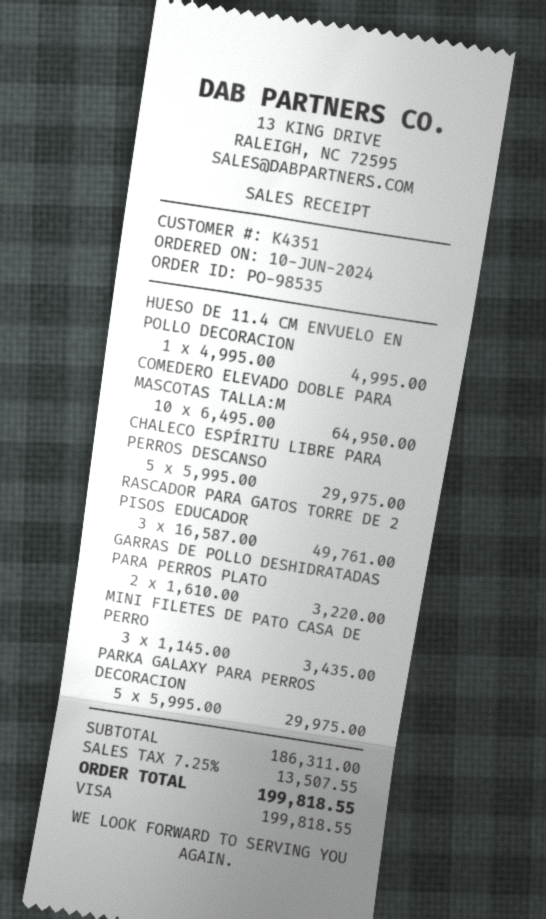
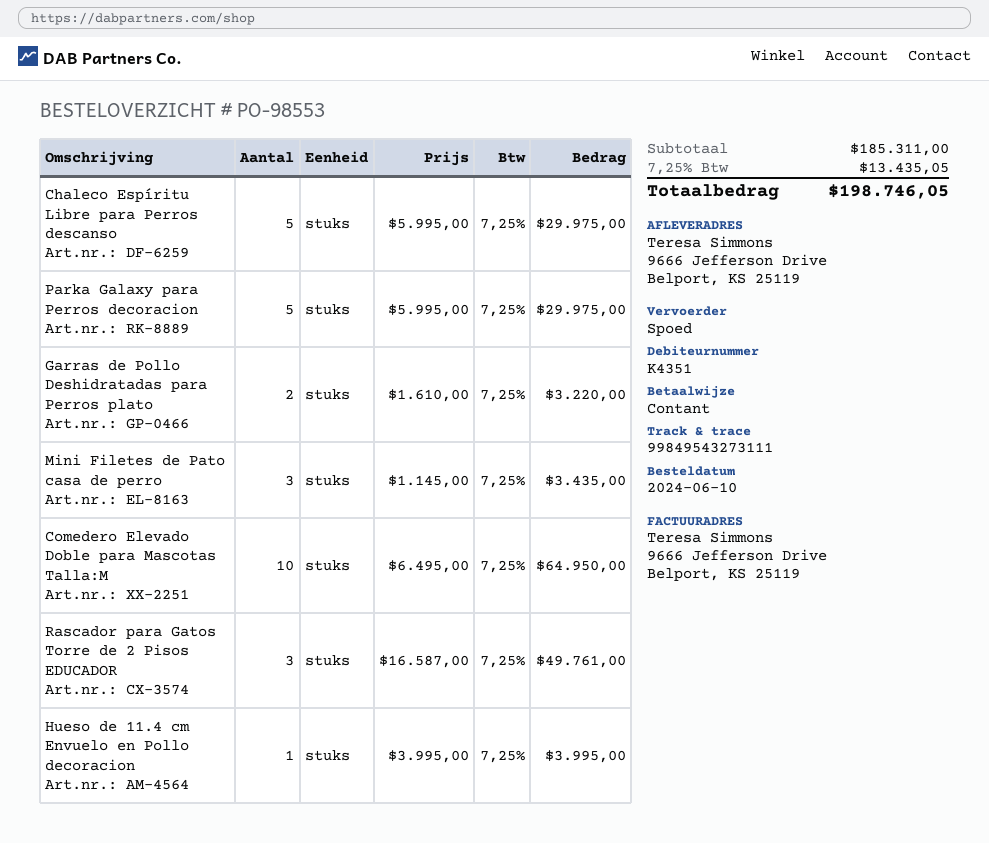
order number: PO-98535 -> PO-98553
payment method: Visa -> cash
HUESO DE 11.4 CM ENVUELO EN POLLO DECORACION: 1 x 4995.00 = 4995.00 -> 1 x 3995.00 = 3995.00
subtotal: 186311.00 -> 185311.00
tax: 7.25% = 13507.55 -> 7.25% = 13435.05
total: 199818.55 -> 198746.05

